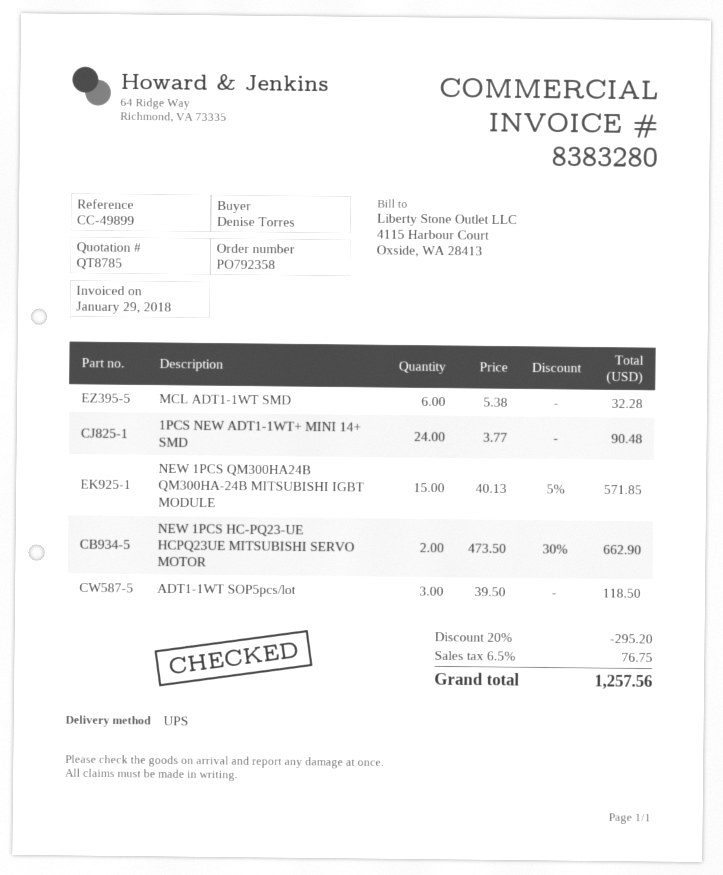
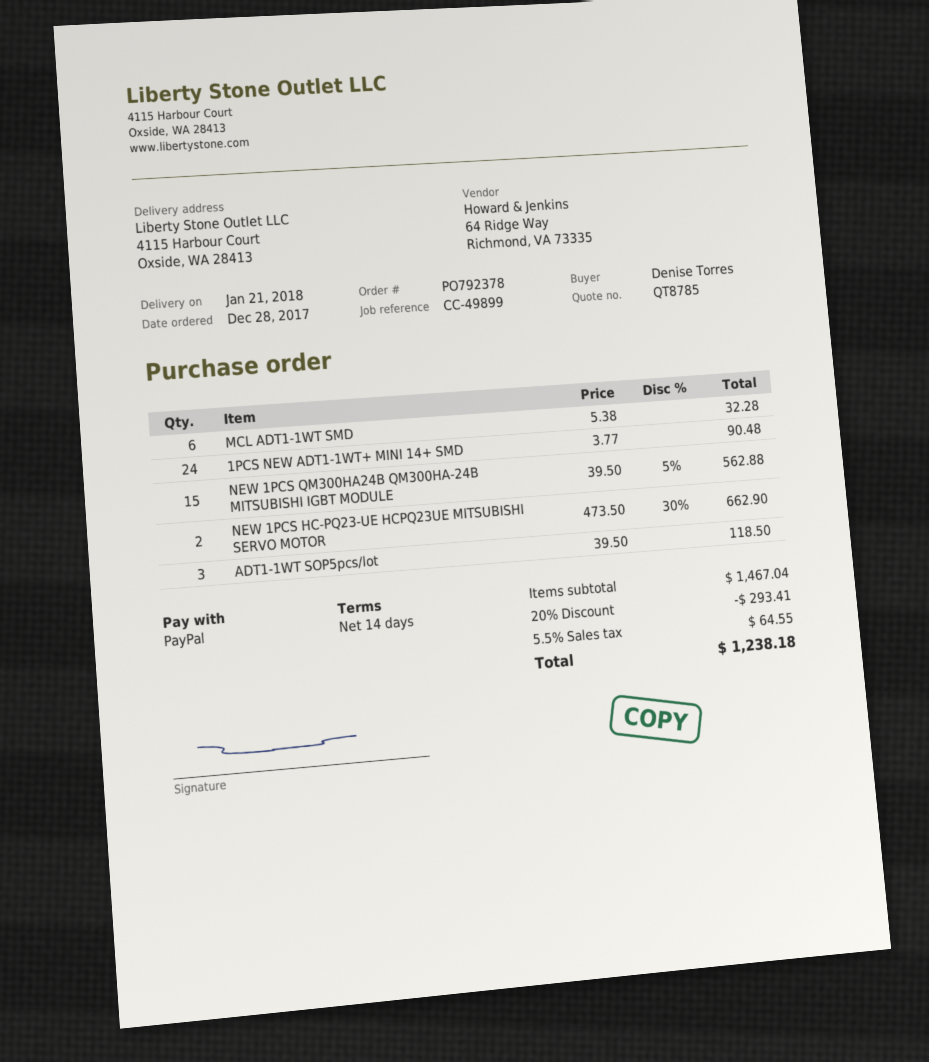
order number: PO792358 -> PO792378
NEW 1PCS QM300HA24B QM300HA-24B MITSUBISHI IGBT MODULE: 15 x 40.13 - 5% = 571.85 -> 15 x 39.50 - 5% = 562.88
discount: 20% = 295.20 -> 20% = 293.41
tax: 6.5% = 76.75 -> 5.5% = 64.55
total: 1257.56 -> 1238.18

